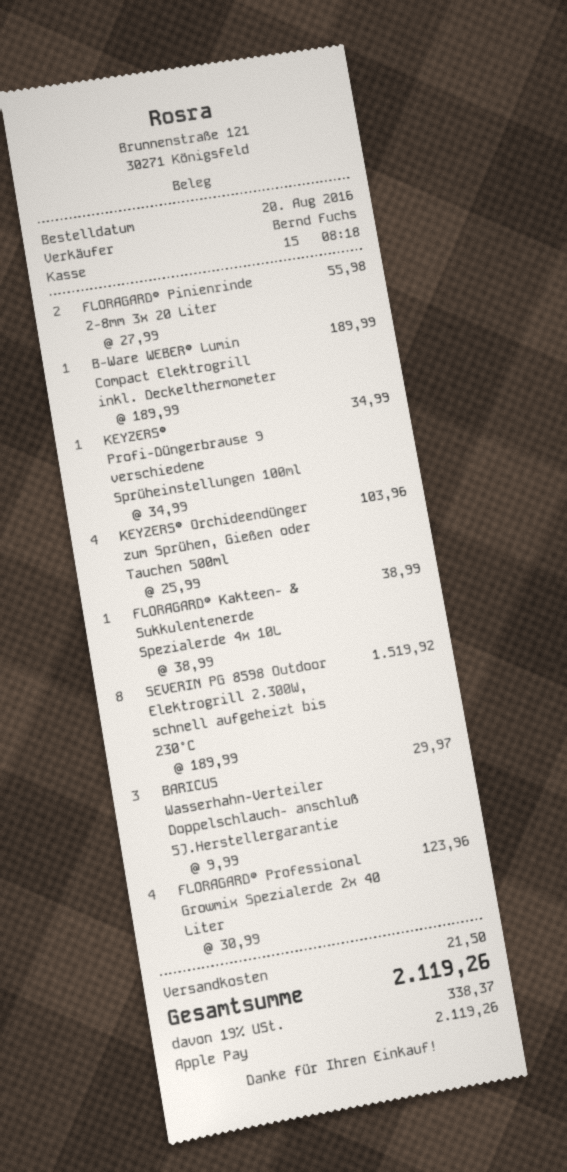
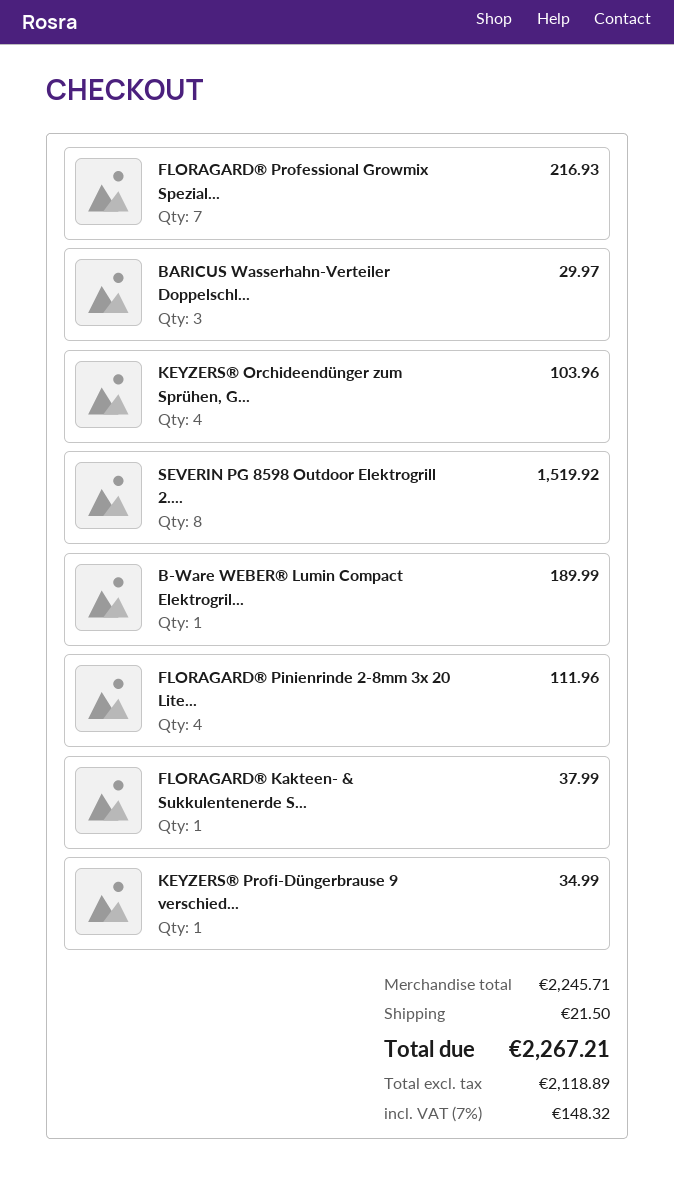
FLORAGARD® Pinienrinde 2-8mm 3x 20 Liter: 2 for 55.98 -> 4 for 111.96
FLORAGARD® Kakteen- & Sukkulentenerde Spezialerde 4x 10L: 1 for 38.99 -> 1 for 37.99
FLORAGARD® Professional Growmix Spezialerde 2x 40 Liter: 4 for 123.96 -> 7 for 216.93
tax: 19% = 338.37 -> 7% = 148.32
total: 2119.26 -> 2267.21

